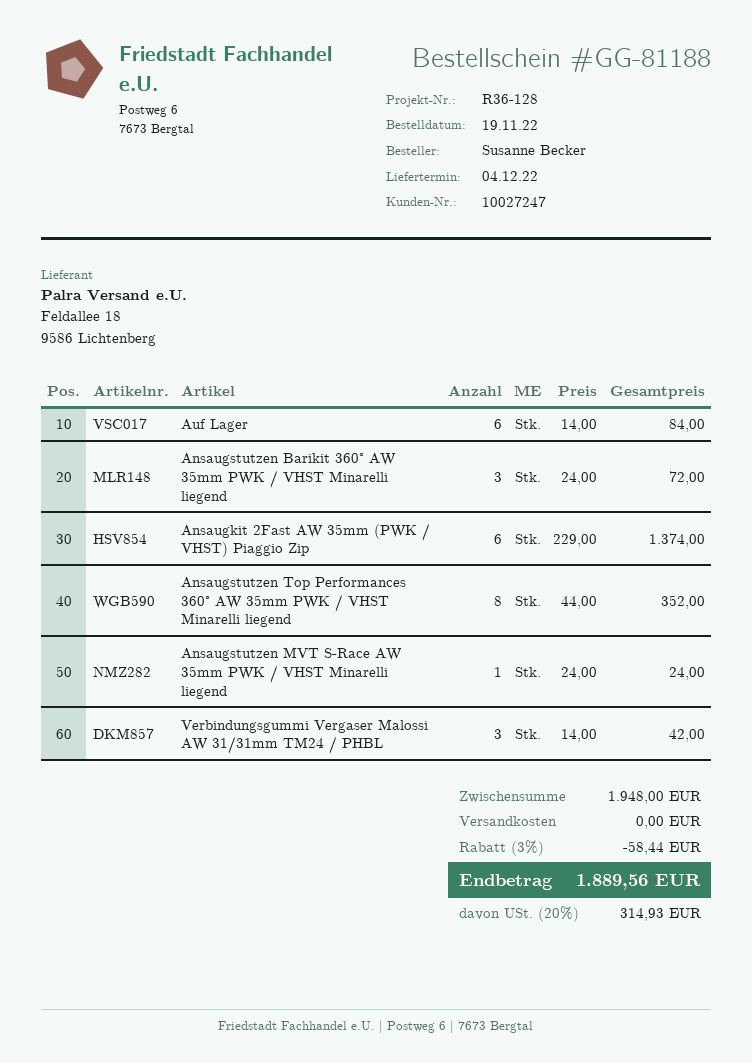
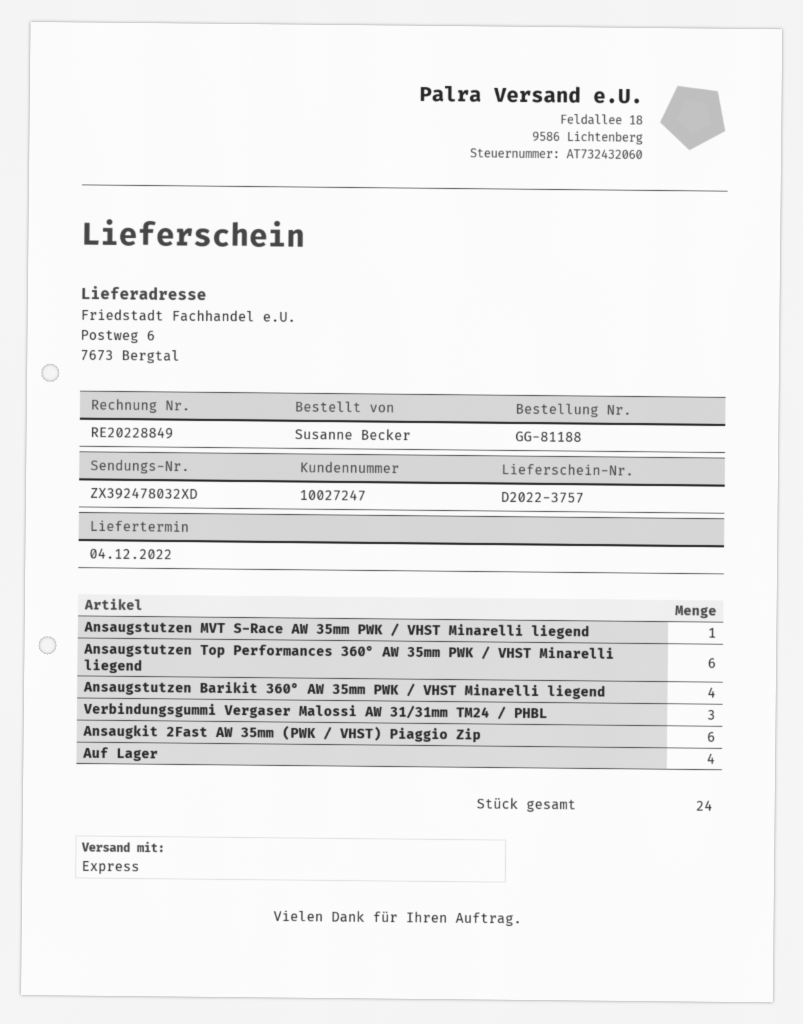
Auf Lager: 6 -> 4
Ansaugstutzen Barikit 360° AW 35mm PWK / VHST Minarelli liegend: 3 -> 4
Ansaugstutzen Top Performances 360° AW 35mm PWK / VHST Minarelli liegend: 8 -> 6

